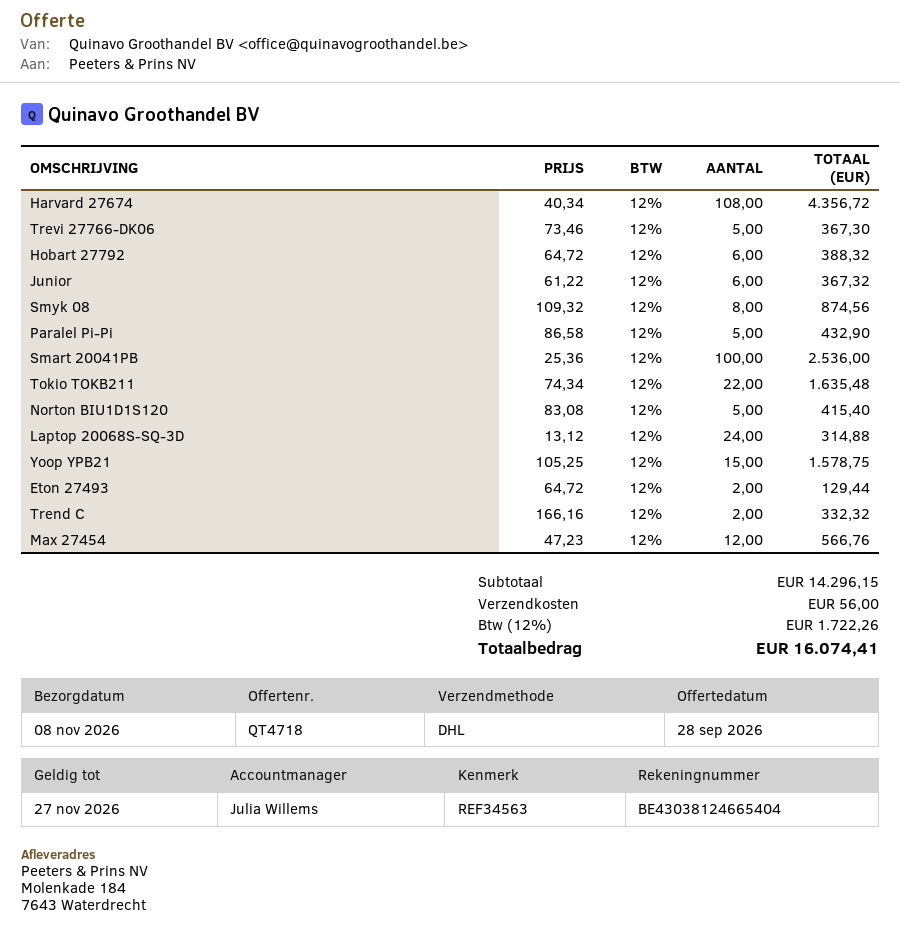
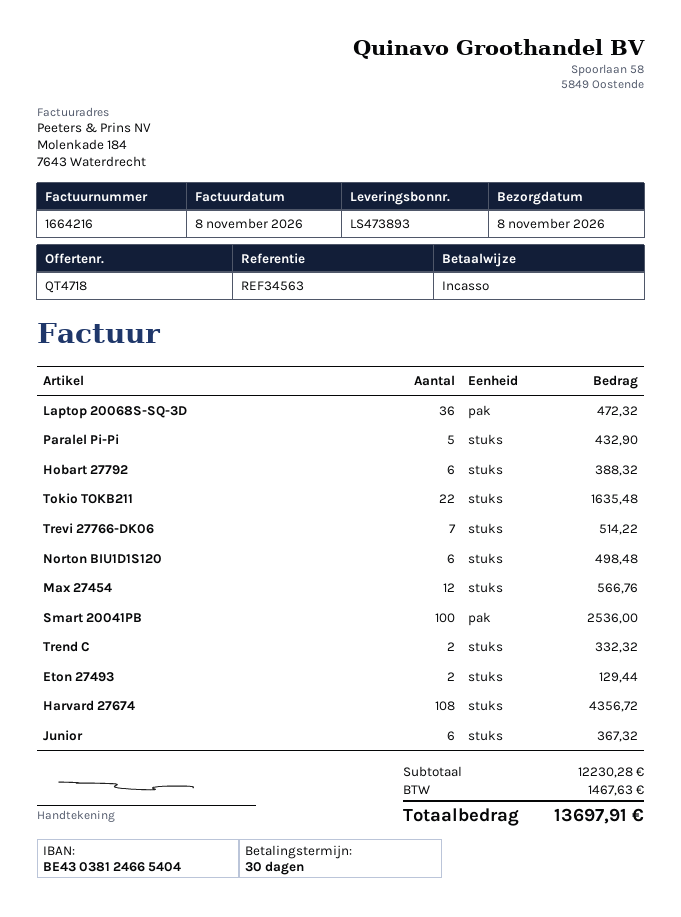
Trevi 27766-DK06: 5 for 367.30 -> 7 for 514.22
Smyk 08: 8 for 874.56 -> none
Norton BIU1D1S120: 5 for 415.40 -> 6 for 498.48
Laptop 20068S-SQ-3D: 24 for 314.88 -> 36 for 472.32
Yoop YPB21: 15 for 1578.75 -> none
subtotal: 14296.15 -> 12230.28
shipping: 56.00 -> none
tax: 1722.26 -> 1467.63
total: 16074.41 -> 13697.91

